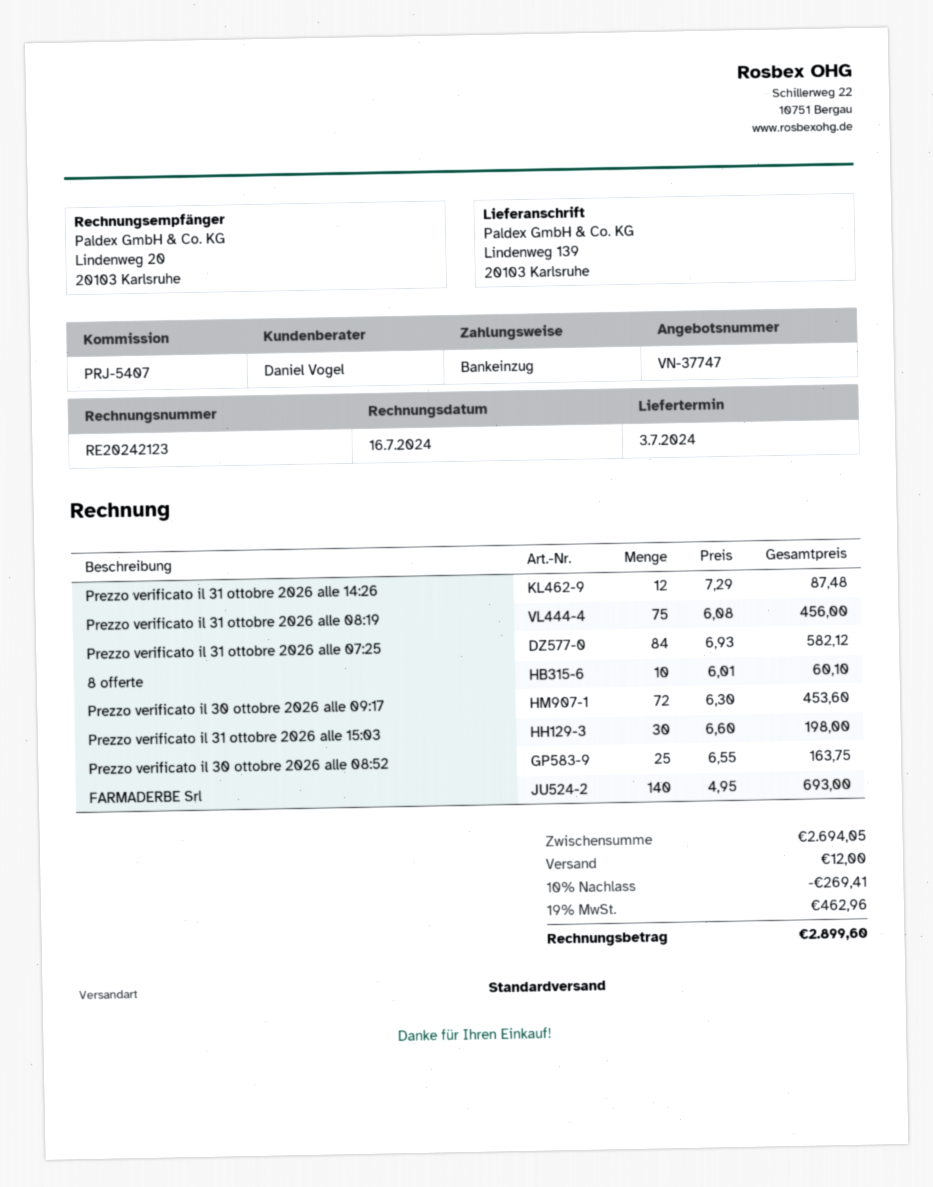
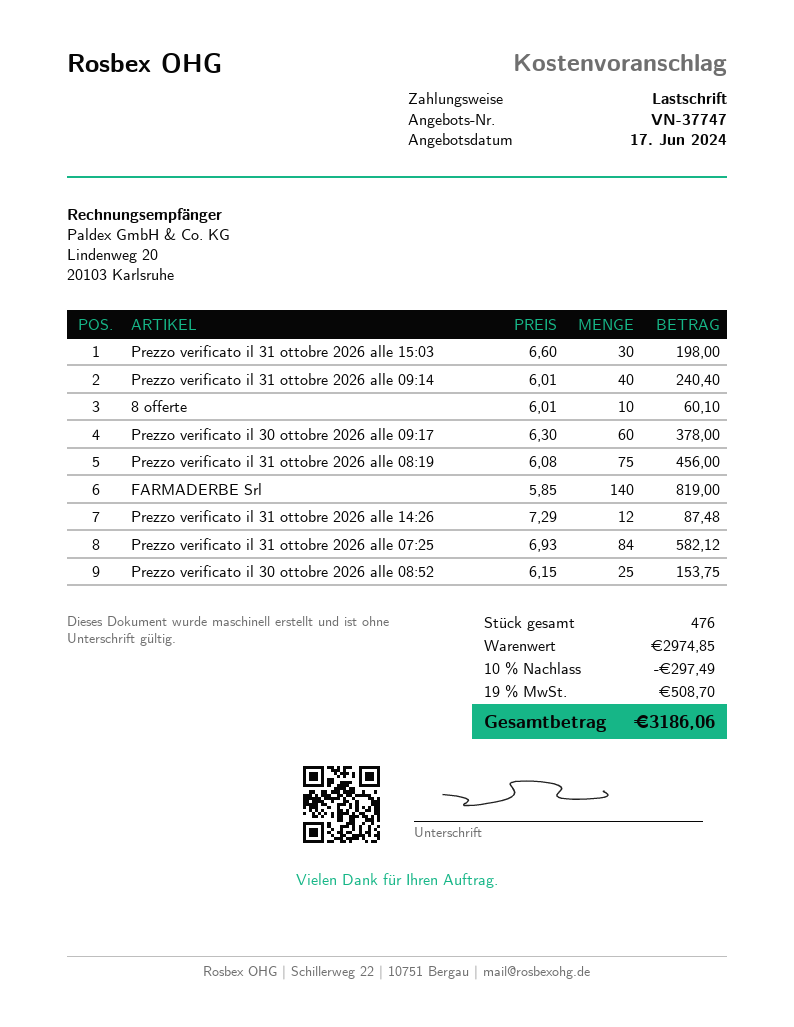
Prezzo verificato il 30 ottobre 2026 alle 09:17: 72 x 6.30 = 453.60 -> 60 x 6.30 = 378.00
Prezzo verificato il 30 ottobre 2026 alle 08:52: 25 x 6.55 = 163.75 -> 25 x 6.15 = 153.75
FARMADERBE Srl: 140 x 4.95 = 693.00 -> 140 x 5.85 = 819.00
Prezzo verificato il 31 ottobre 2026 alle 09:14: none -> 40 x 6.01 = 240.40
subtotal: 2694.05 -> 2974.85
discount: 10% = 269.41 -> 10% = 297.49
shipping: 12.00 -> none
tax: 19% = 462.96 -> 19% = 508.70
total: 2899.60 -> 3186.06

